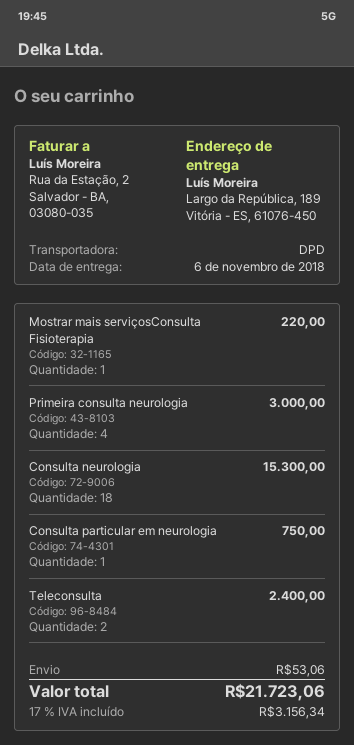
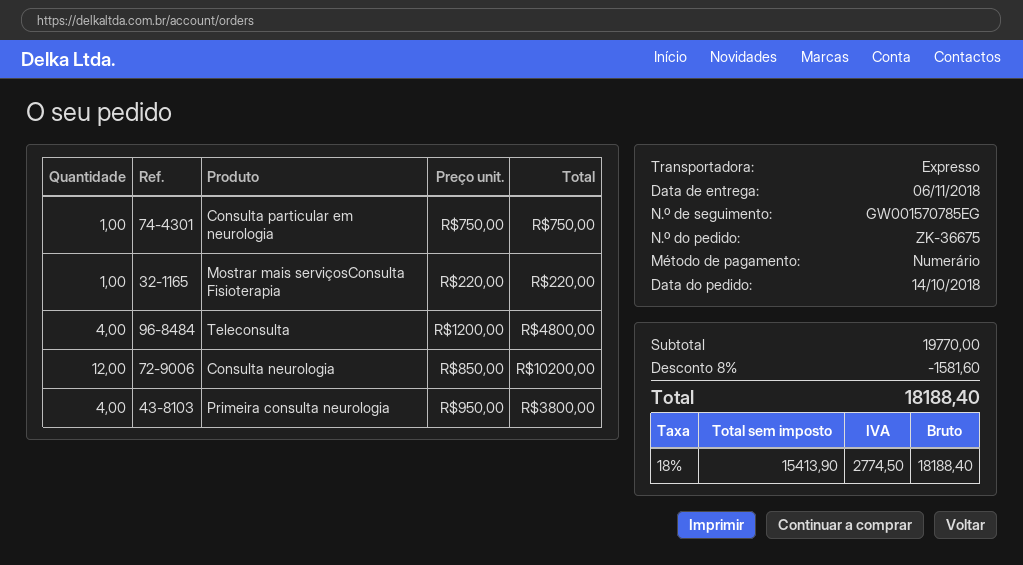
shipping method: DPD -> express
Primeira consulta neurologia: 4 for 3000.00 -> 4 for 3800.00
Consulta neurologia: 18 for 15300.00 -> 12 for 10200.00
Teleconsulta: 2 for 2400.00 -> 4 for 4800.00
discount: none -> 8% = 1581.60
shipping: 53.06 -> none
tax: 17% = 3156.34 -> 18% = 2774.50
total: 21723.06 -> 18188.40

